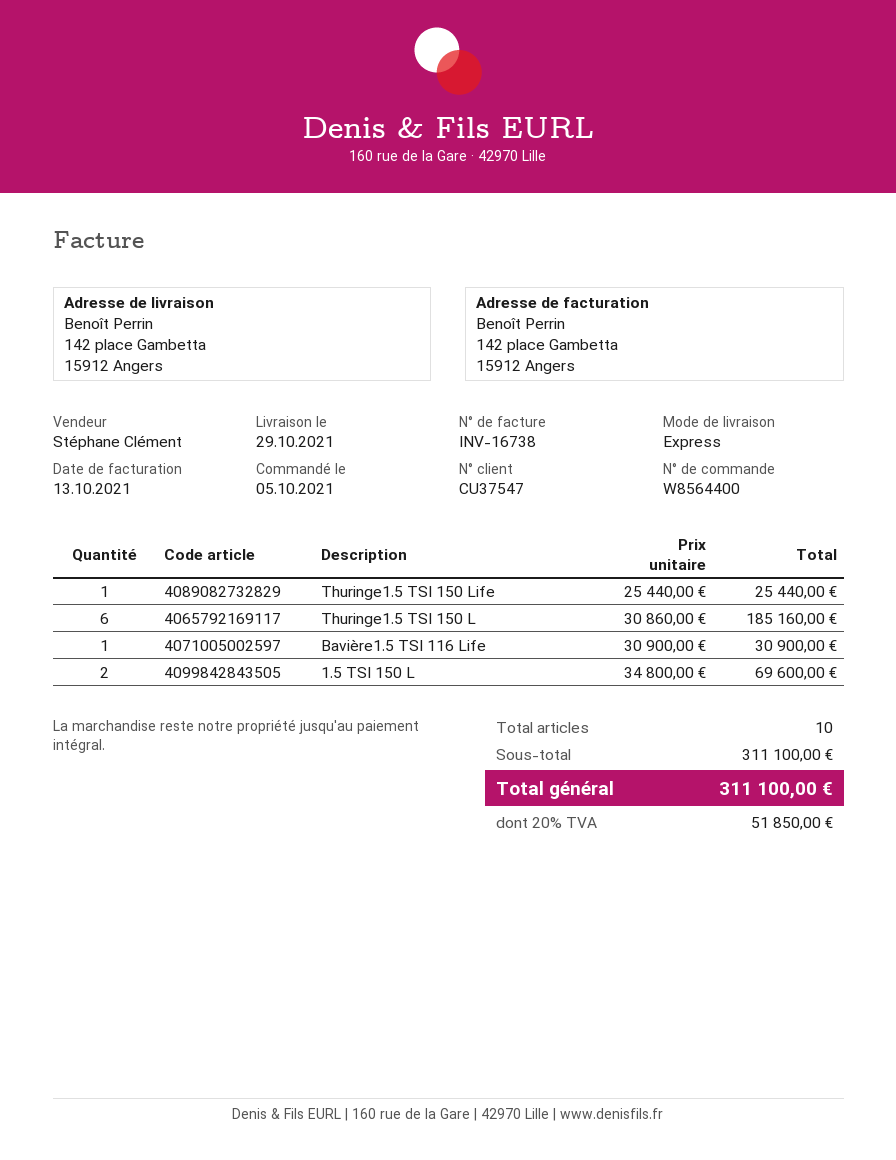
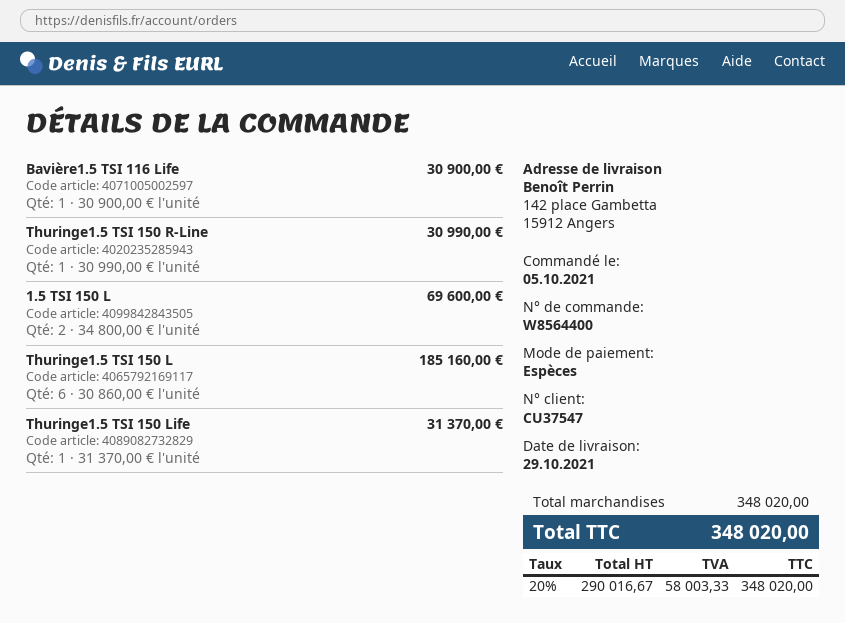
Thuringe1.5 TSI 150 Life: 1 x 25440.00 = 25440.00 -> 1 x 31370.00 = 31370.00
Thuringe1.5 TSI 150 R-Line: none -> 1 x 30990.00 = 30990.00
subtotal: 311100.00 -> 348020.00
tax: 20% = 51850.00 -> 20% = 58003.33
total: 311100.00 -> 348020.00

